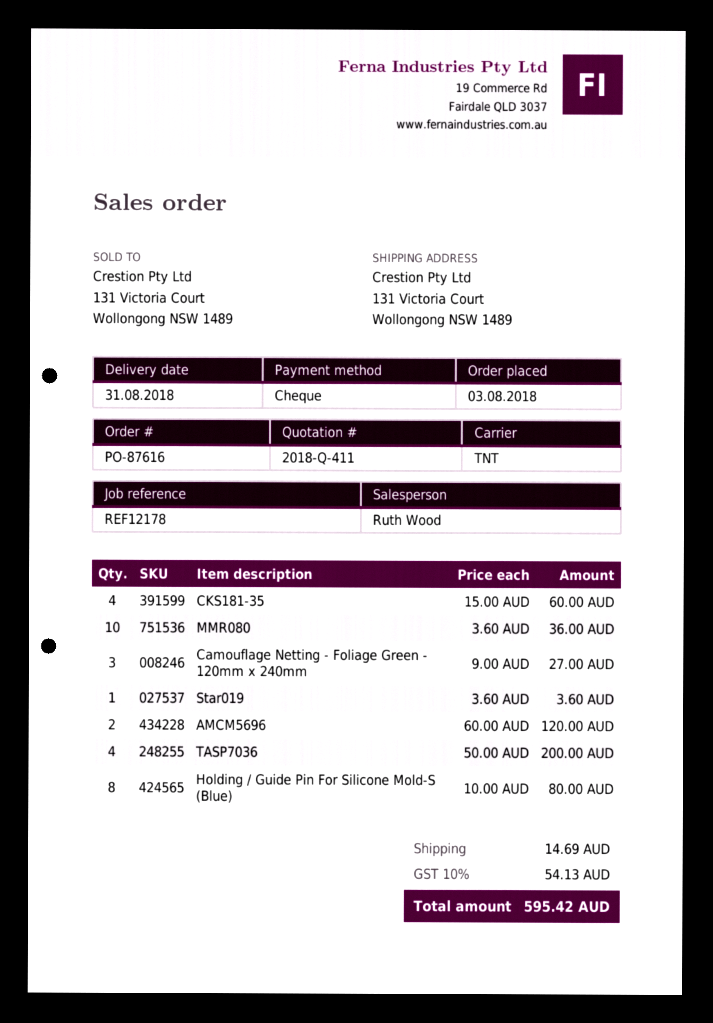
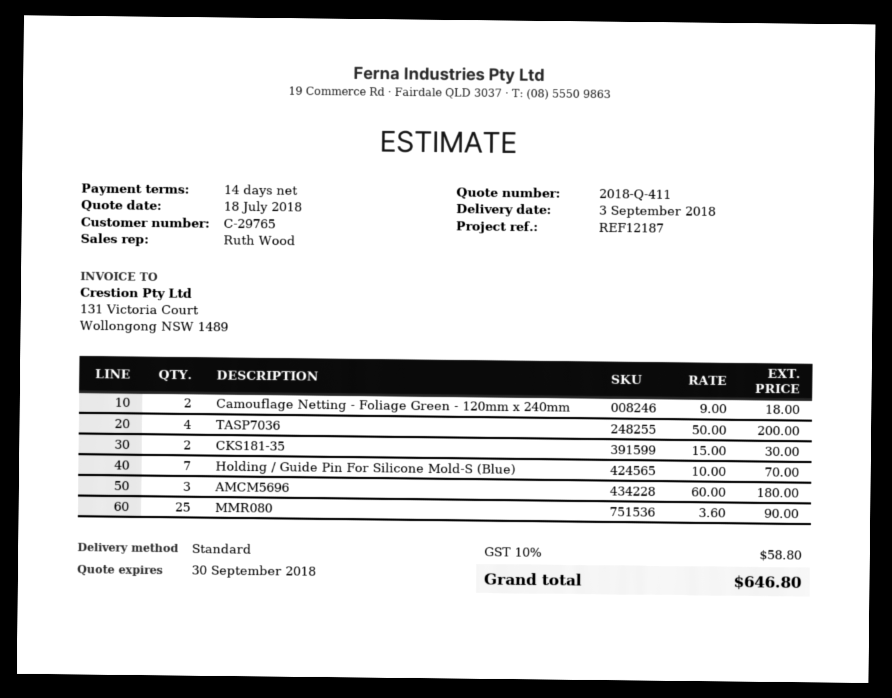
delivery date: 2018-08-31 -> 2018-09-03
reference: REF12178 -> REF12187
shipping method: TNT -> standard
CKS181-35: 4 x 15.00 = 60.00 -> 2 x 15.00 = 30.00
MMR080: 10 x 3.60 = 36.00 -> 25 x 3.60 = 90.00
Camouflage Netting - Foliage Green - 120mm x 240mm: 3 x 9.00 = 27.00 -> 2 x 9.00 = 18.00
Star019: 1 x 3.60 = 3.60 -> none
AMCM5696: 2 x 60.00 = 120.00 -> 3 x 60.00 = 180.00
Holding / Guide Pin For Silicone Mold-S (Blue): 8 x 10.00 = 80.00 -> 7 x 10.00 = 70.00
shipping: 14.69 -> none
tax: 10% = 54.13 -> 10% = 58.80
total: 595.42 -> 646.80

